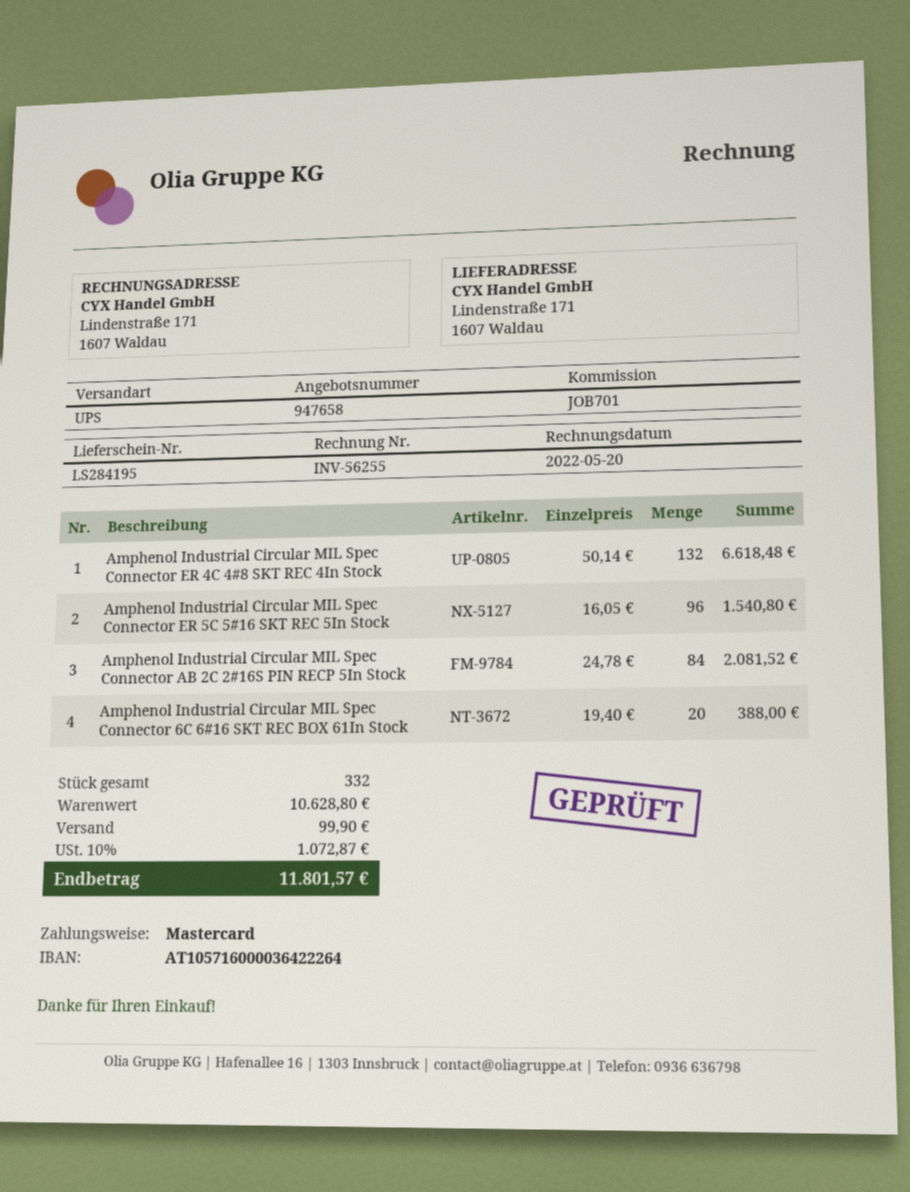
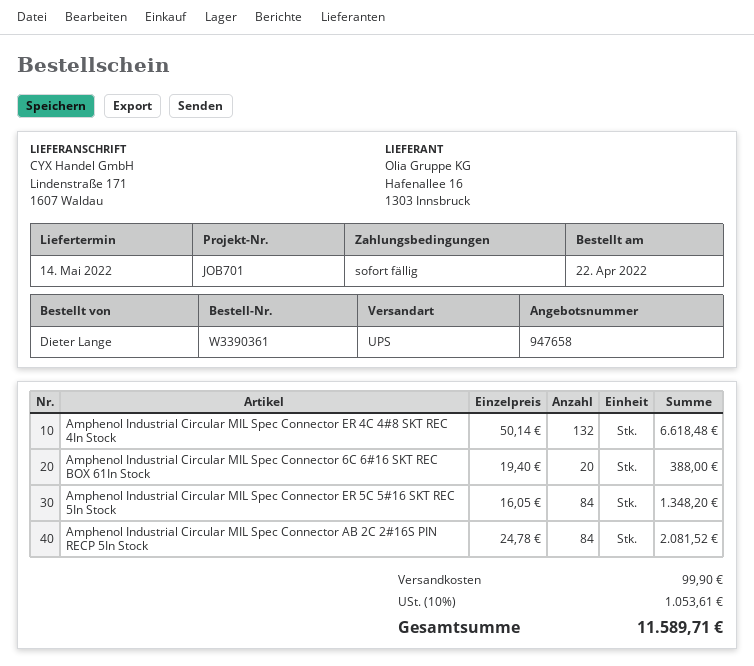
Amphenol Industrial Circular MIL Spec Connector ER 5C 5#16 SKT REC 5In Stock: 96 x 16.05 = 1540.80 -> 84 x 16.05 = 1348.20
tax: 10% = 1072.87 -> 10% = 1053.61
total: 11801.57 -> 11589.71

